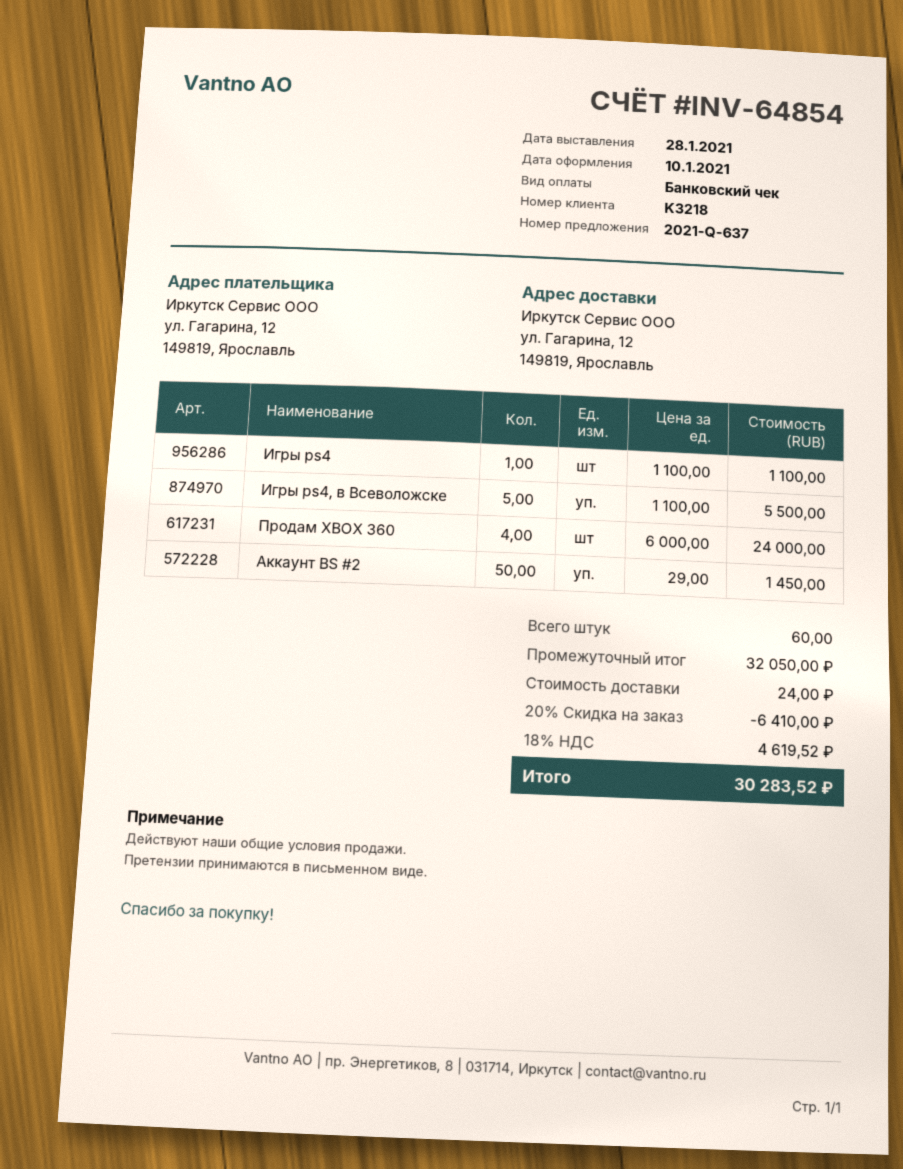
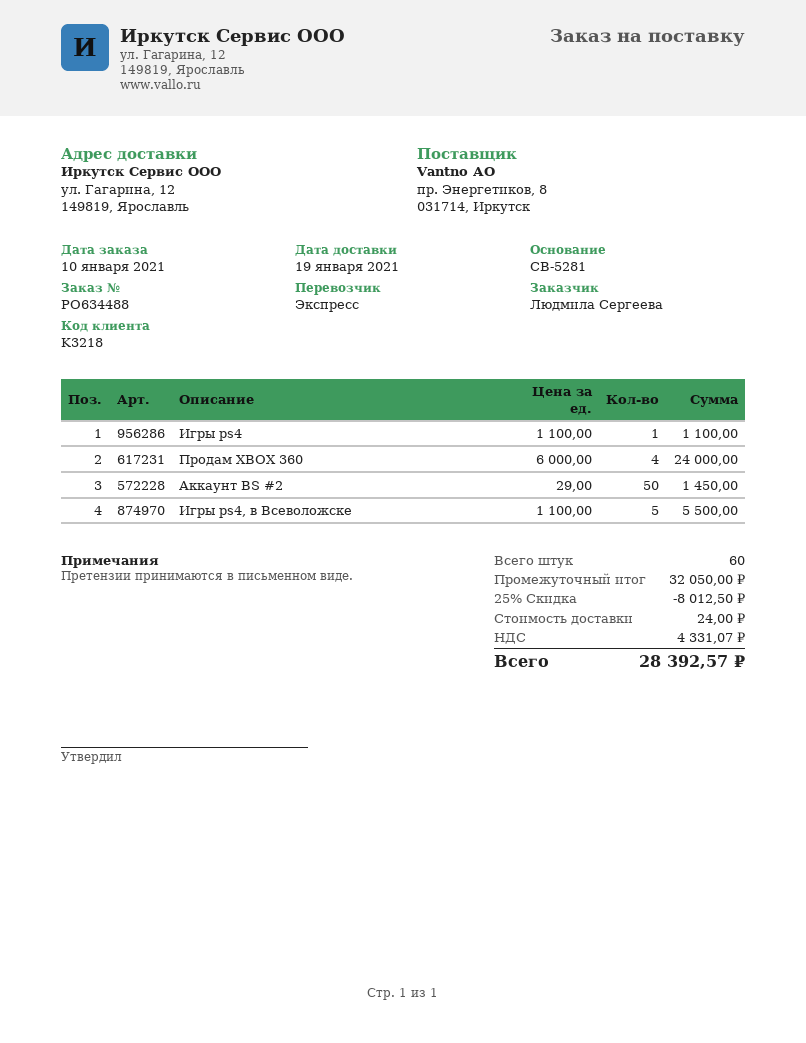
discount: 20% = 6410.00 -> 25% = 8012.50
tax: 4619.52 -> 4331.07
total: 30283.52 -> 28392.57

